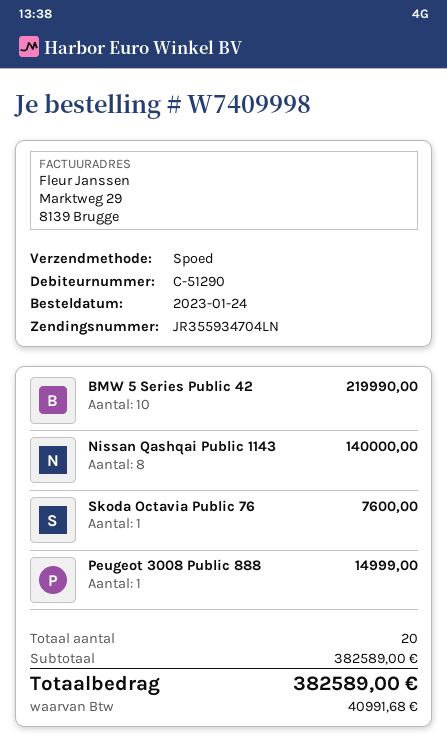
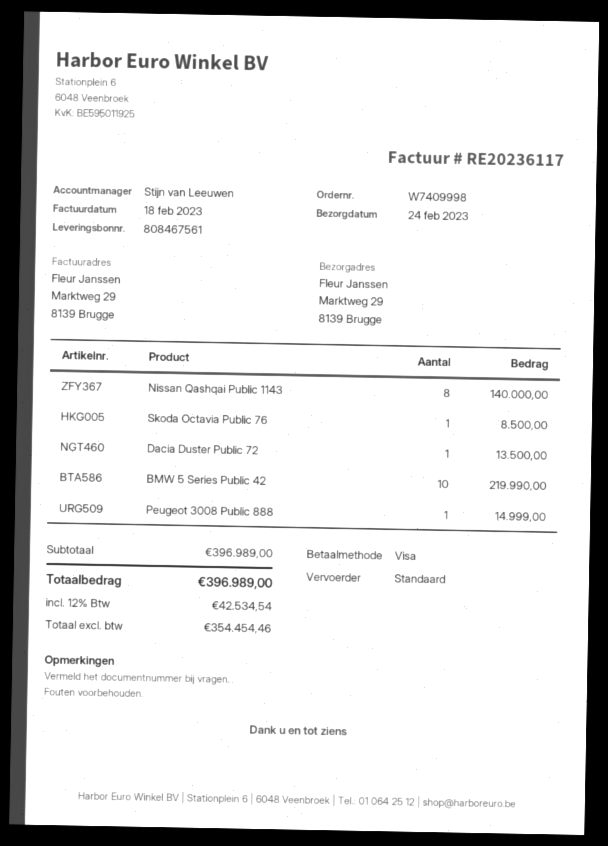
shipping method: express -> standard
Skoda Octavia Public 76: 1 for 7600.00 -> 1 for 8500.00
Dacia Duster Public 72: none -> 1 for 13500.00
subtotal: 382589.00 -> 396989.00
tax: 40991.68 -> 42534.54
total: 382589.00 -> 396989.00

